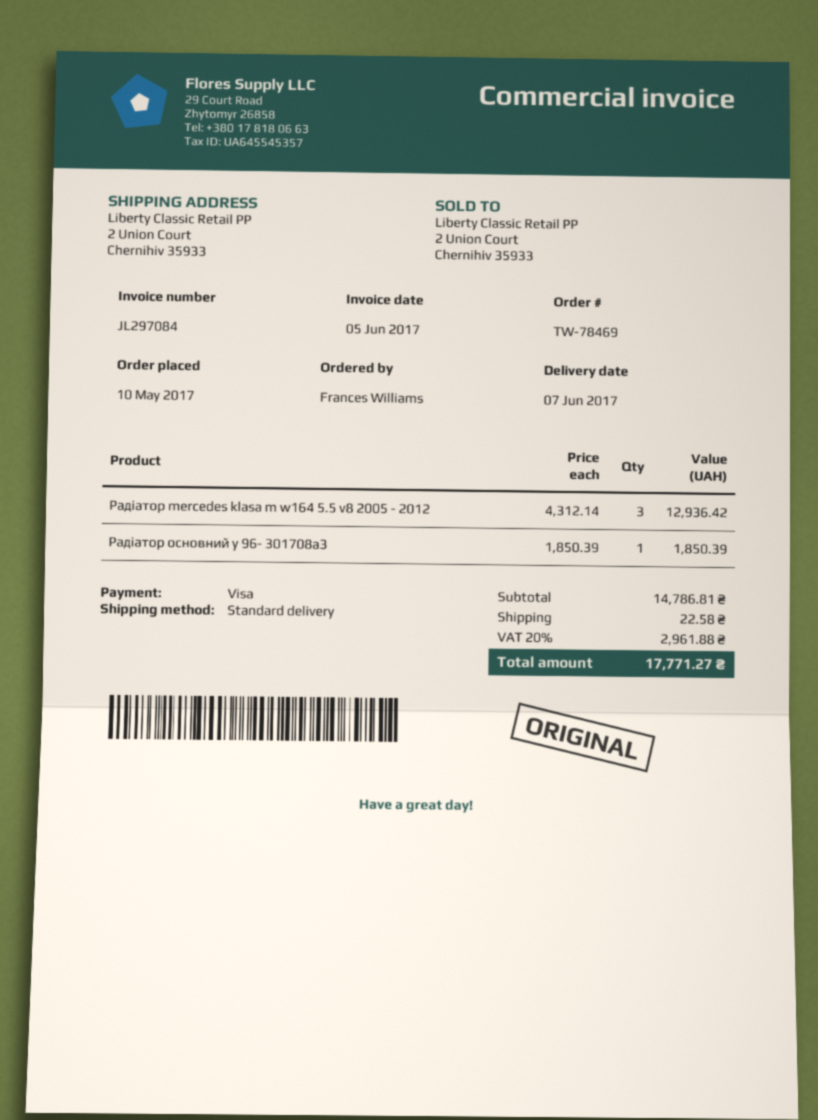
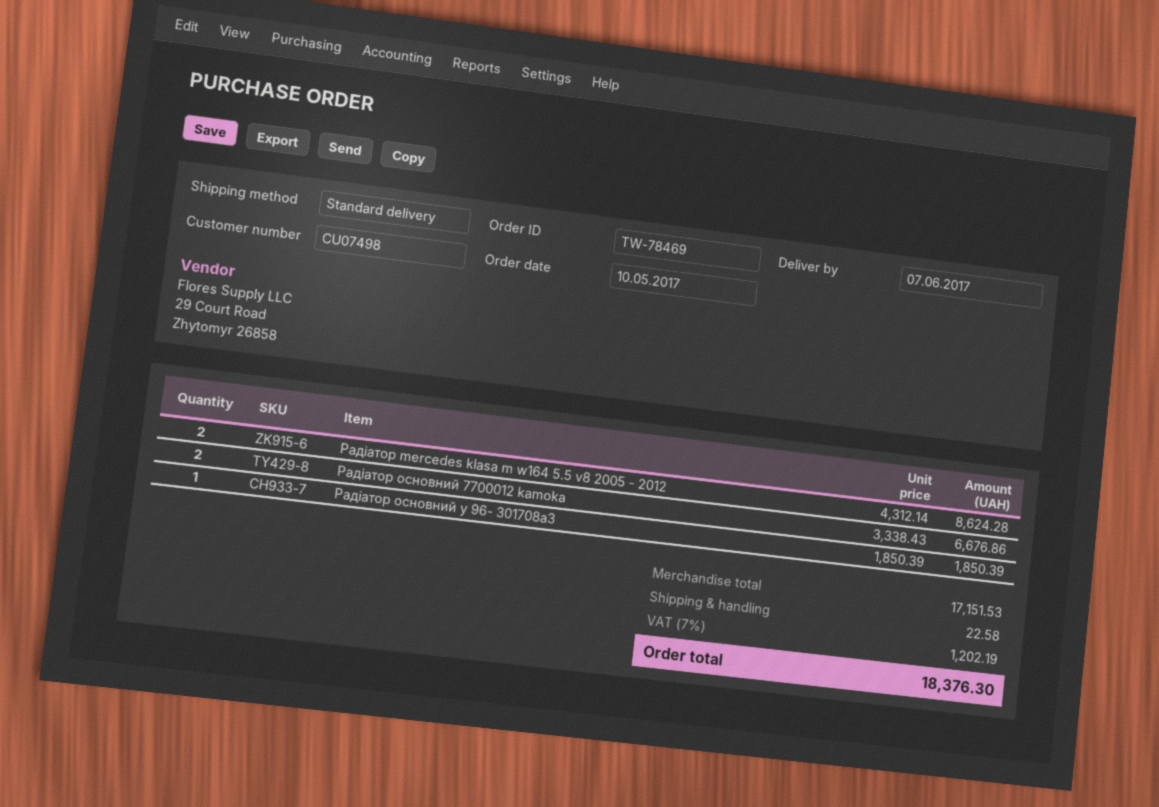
Радіатор mercedes klasa m w164 5.5 v8 2005 - 2012: 3 x 4312.14 = 12936.42 -> 2 x 4312.14 = 8624.28
Радіатор основний 7700012 kamoka: none -> 2 x 3338.43 = 6676.86
subtotal: 14786.81 -> 17151.53
tax: 20% = 2961.88 -> 7% = 1202.19
total: 17771.27 -> 18376.30

